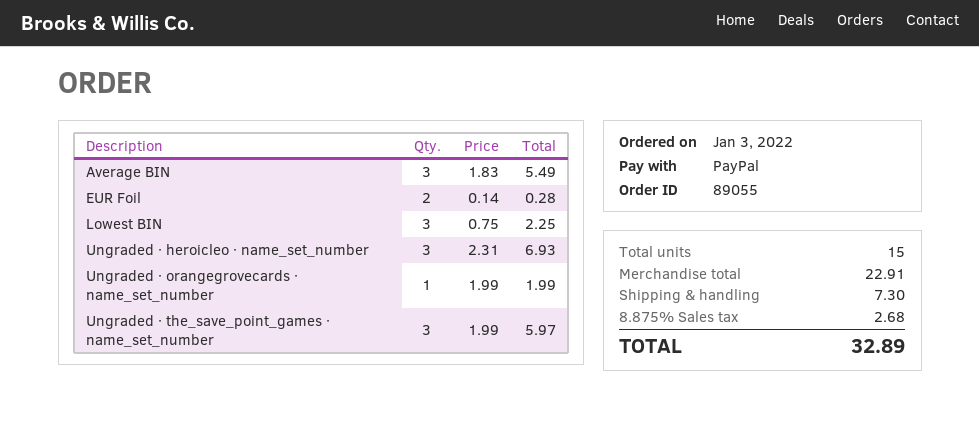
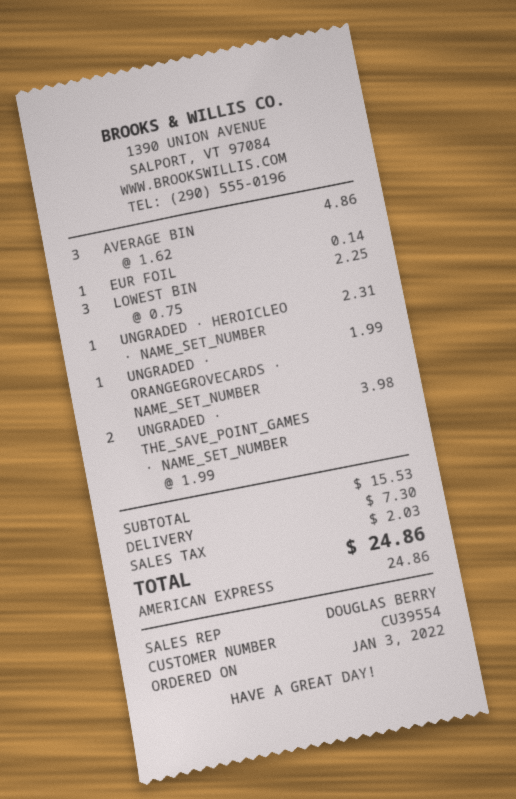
payment method: PayPal -> American Express
Average BIN: 3 x 1.83 = 5.49 -> 3 x 1.62 = 4.86
EUR Foil: 2 x 0.14 = 0.28 -> 1 x 0.14 = 0.14
Ungraded · heroicleo · name_set_number: 3 x 2.31 = 6.93 -> 1 x 2.31 = 2.31
Ungraded · the_save_point_games · name_set_number: 3 x 1.99 = 5.97 -> 2 x 1.99 = 3.98
subtotal: 22.91 -> 15.53
tax: 2.68 -> 2.03
total: 32.89 -> 24.86

